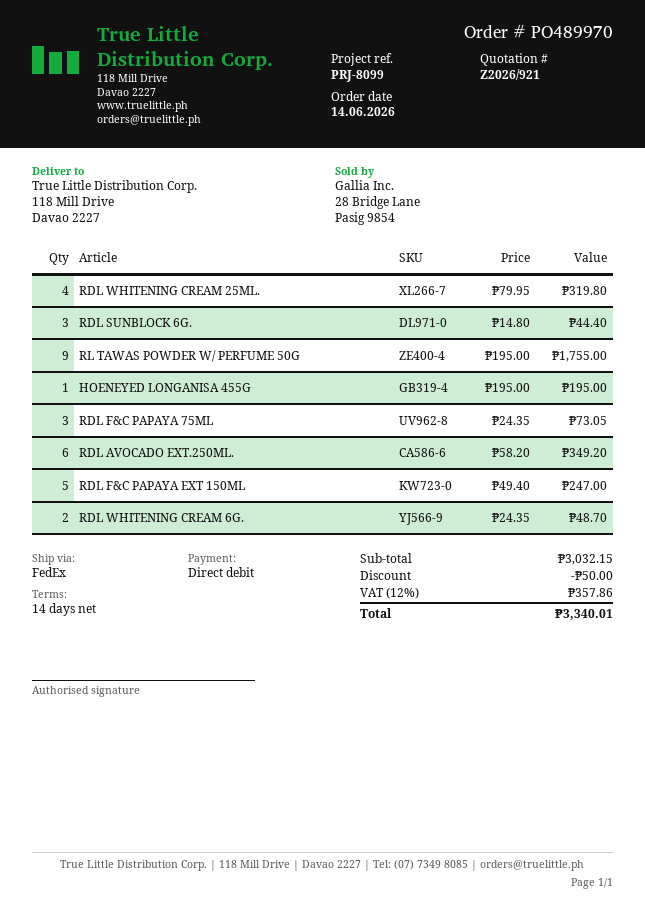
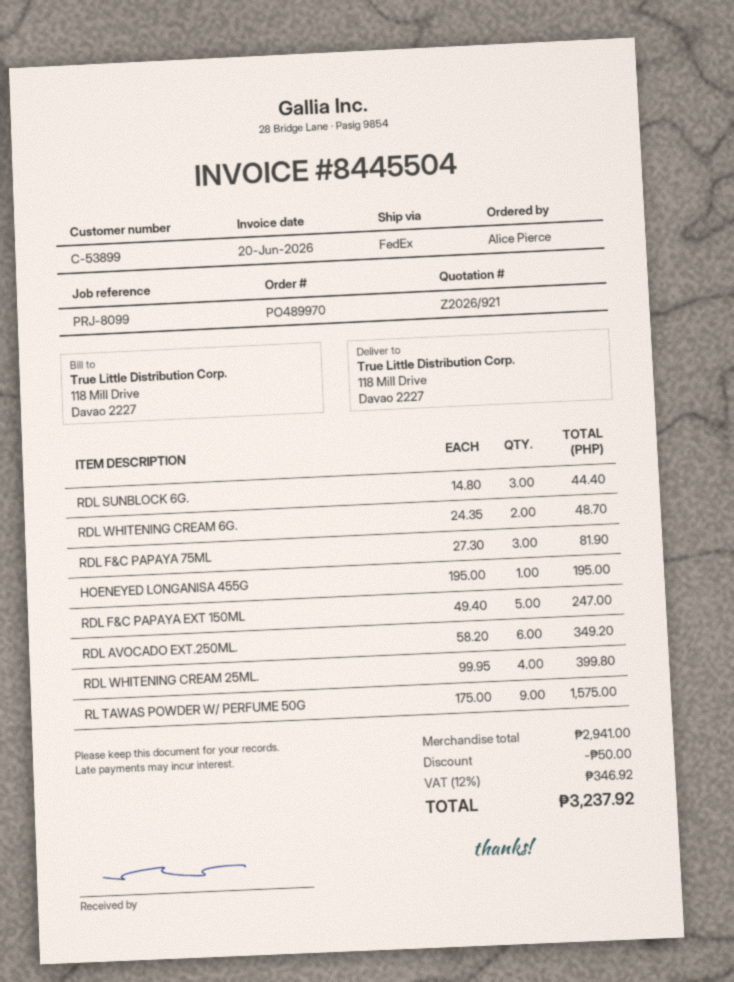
RDL WHITENING CREAM 25ML.: 4 x 79.95 = 319.80 -> 4 x 99.95 = 399.80
RL TAWAS POWDER W/ PERFUME 50G: 9 x 195.00 = 1755.00 -> 9 x 175.00 = 1575.00
RDL F&C PAPAYA 75ML: 3 x 24.35 = 73.05 -> 3 x 27.30 = 81.90
subtotal: 3032.15 -> 2941.00
tax: 12% = 357.86 -> 12% = 346.92
total: 3340.01 -> 3237.92

